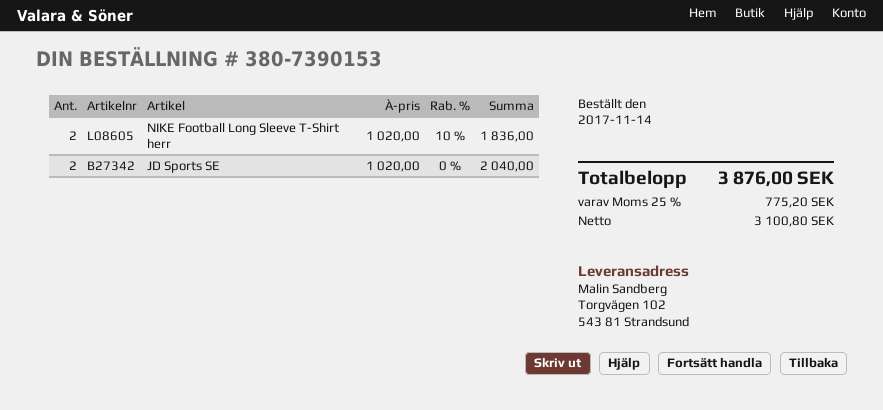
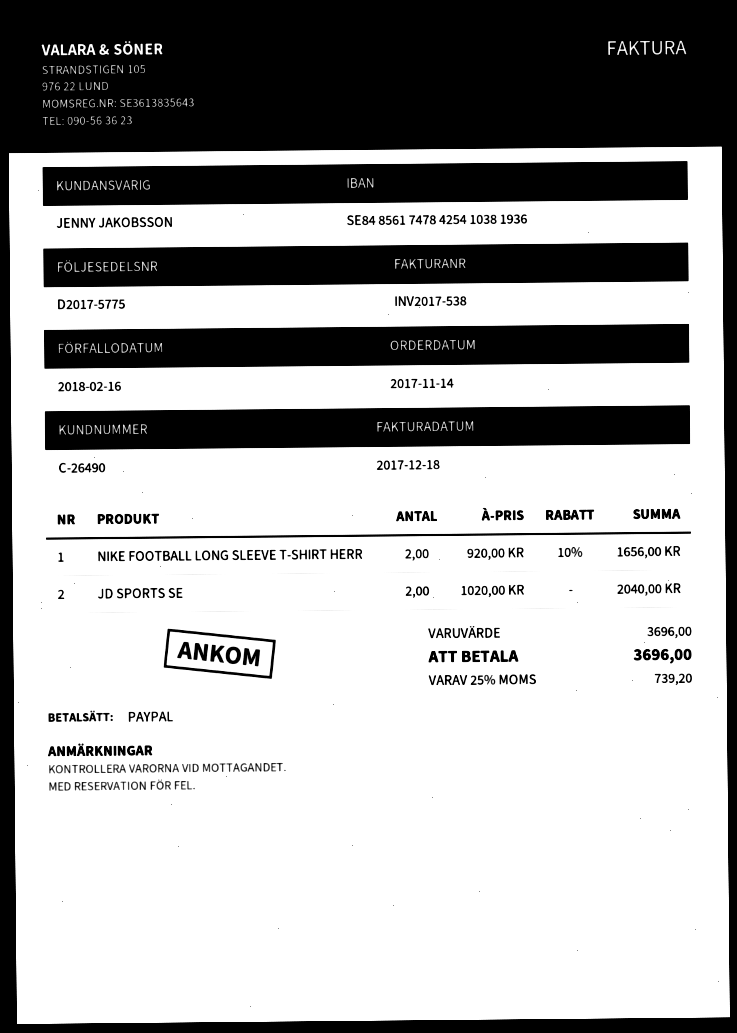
NIKE Football Long Sleeve T-Shirt herr: 2 x 1020.00 - 10% = 1836.00 -> 2 x 920.00 - 10% = 1656.00
tax: 25% = 775.20 -> 25% = 739.20
total: 3876.00 -> 3696.00

